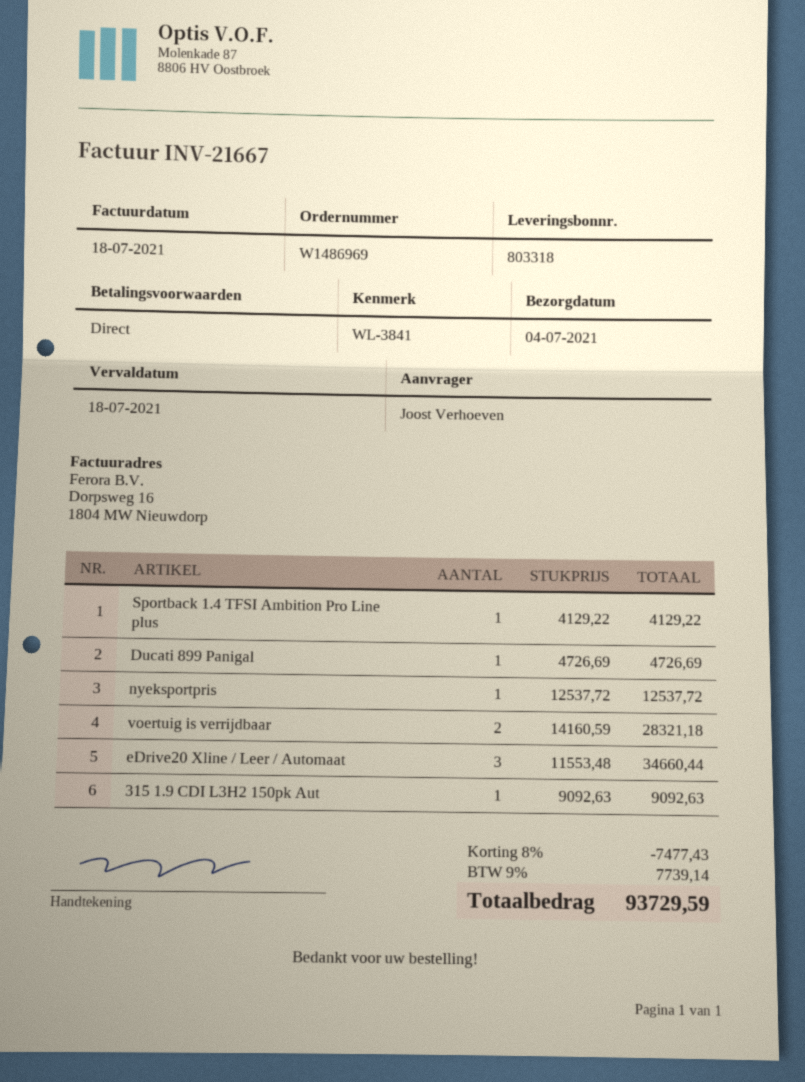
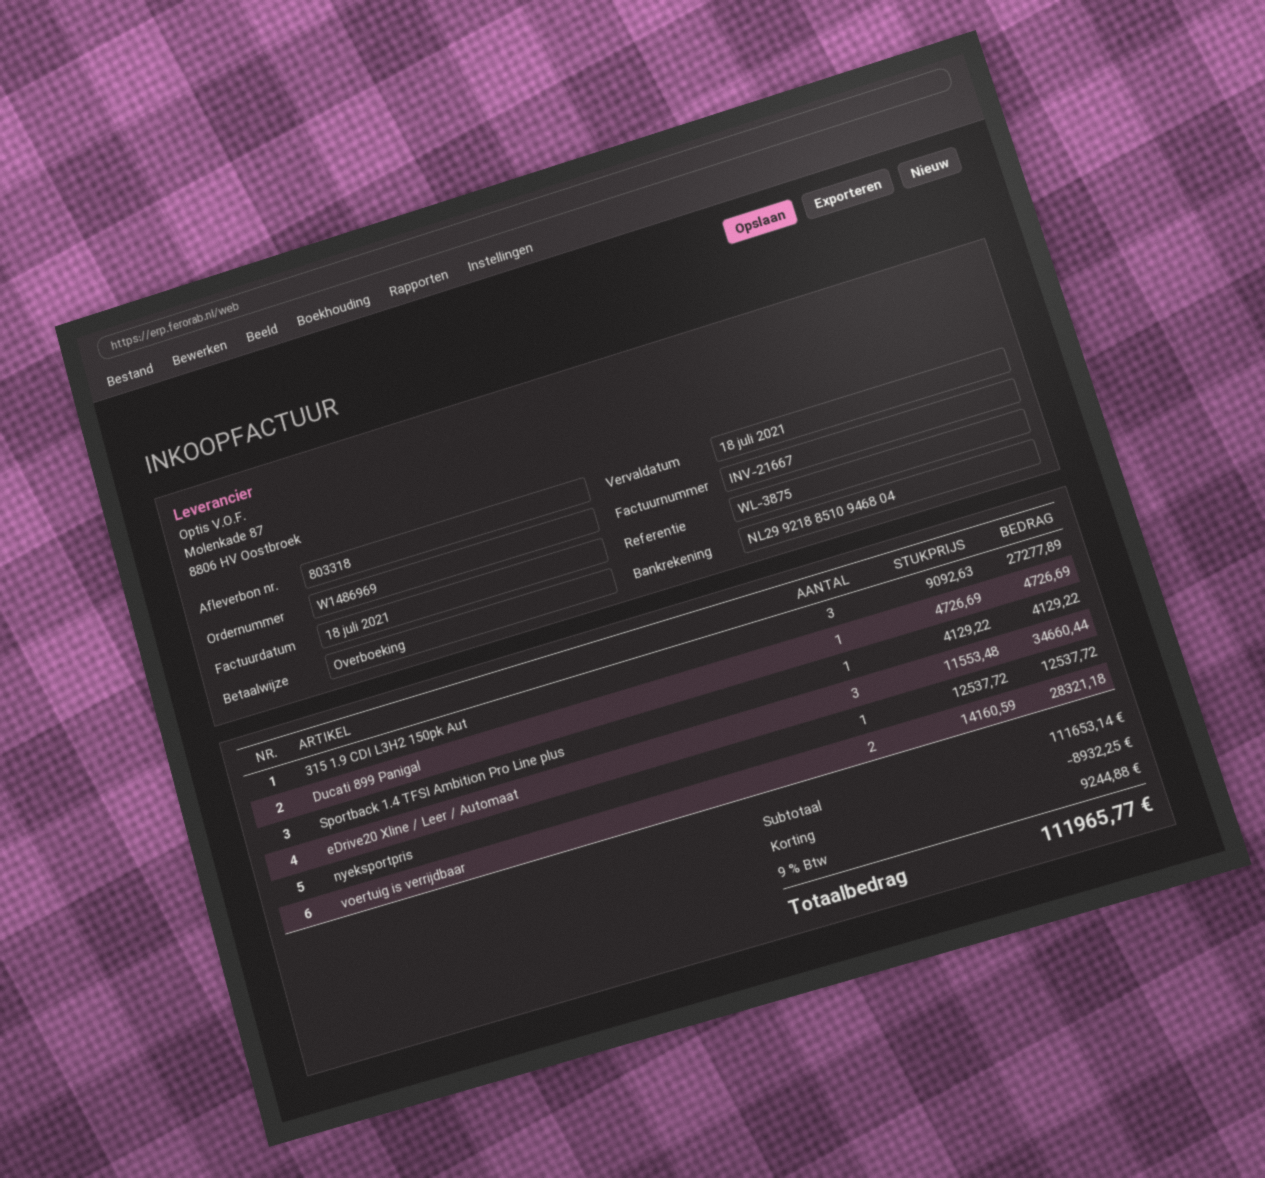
reference: WL-3841 -> WL-3875
315 1.9 CDI L3H2 150pk Aut: 1 x 9092.63 = 9092.63 -> 3 x 9092.63 = 27277.89
discount: 7477.43 -> 8932.25
tax: 9% = 7739.14 -> 9% = 9244.88
total: 93729.59 -> 111965.77

